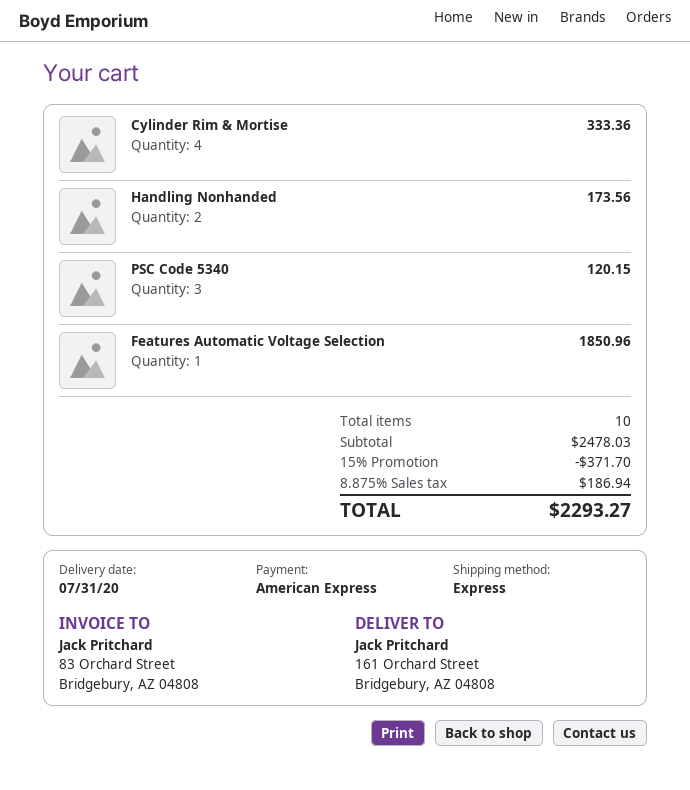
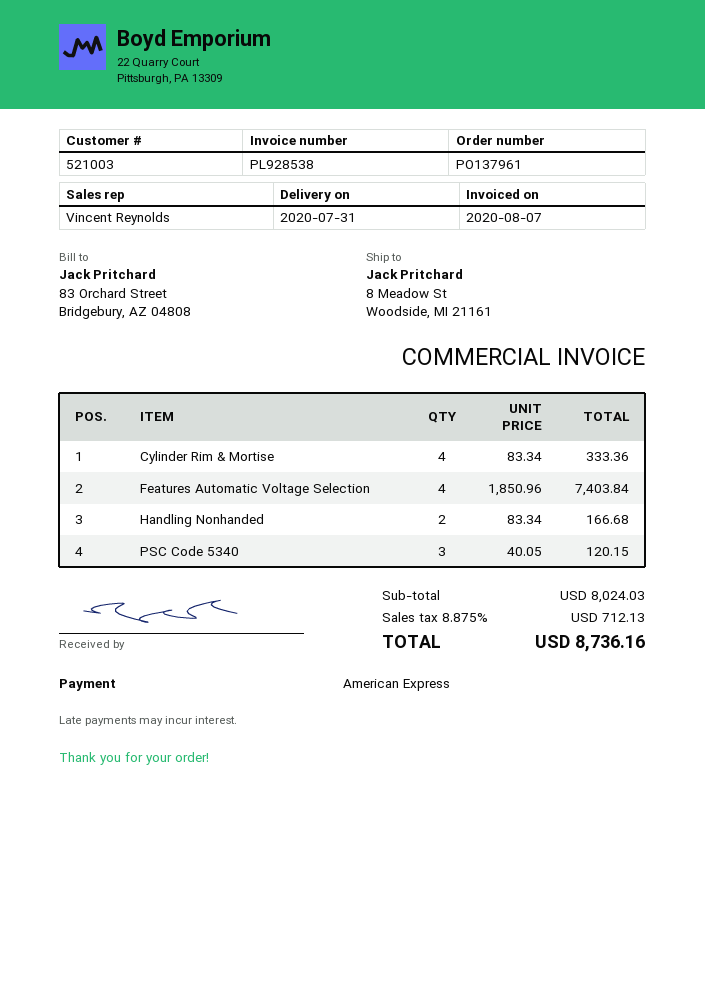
ship to: 161 Orchard Street, Bridgebury, AZ 04808 -> 8 Meadow St, Woodside, MI 21161
Handling Nonhanded: 2 for 173.56 -> 2 for 166.68
Features Automatic Voltage Selection: 1 for 1850.96 -> 4 for 7403.84
subtotal: 2478.03 -> 8024.03
discount: 15% = 371.70 -> none
tax: 8.875% = 186.94 -> 8.875% = 712.13
total: 2293.27 -> 8736.16

